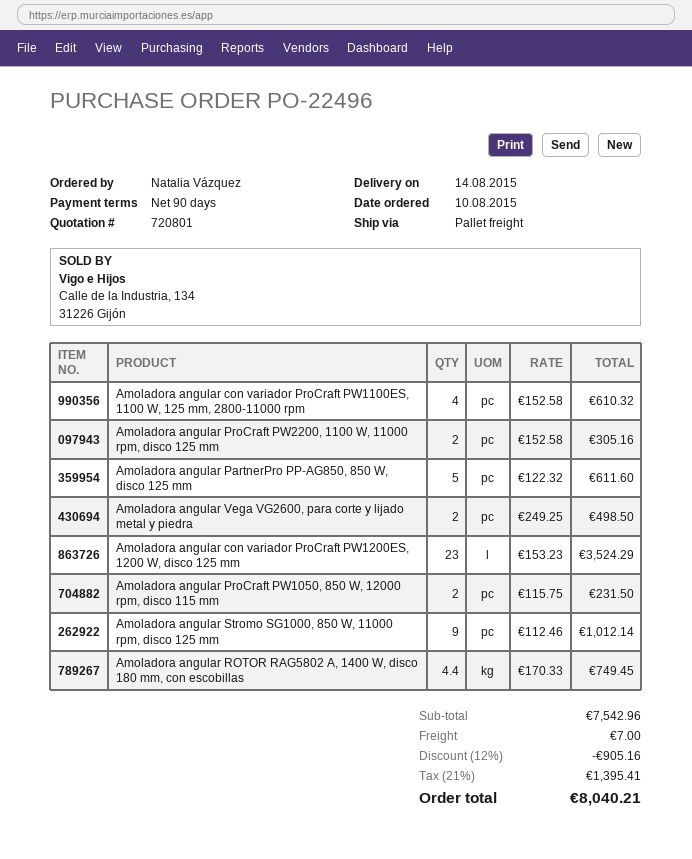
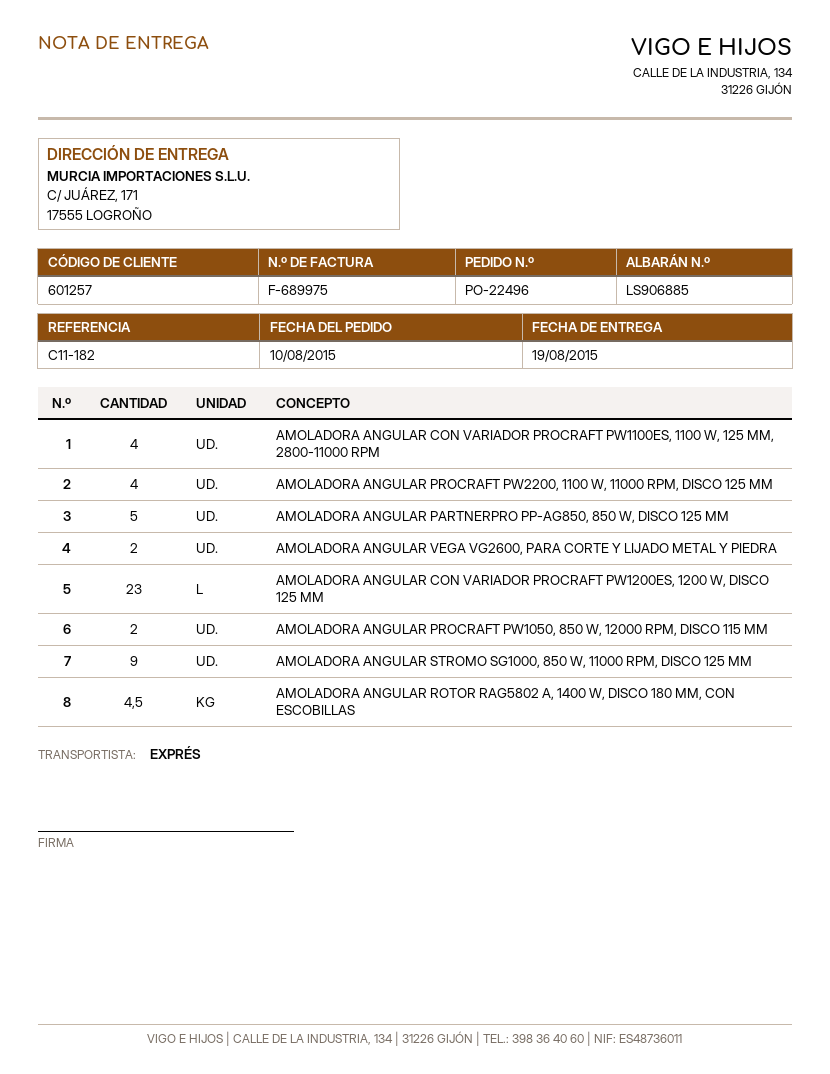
delivery date: 2015-08-14 -> 2015-08-19
shipping method: pallet freight -> express
Amoladora angular ProCraft PW2200, 1100 W, 11000 rpm, disco 125 mm: 2 -> 4
Amoladora angular ROTOR RAG5802 A, 1400 W, disco 180 mm, con escobillas: 4.4 -> 4.5

